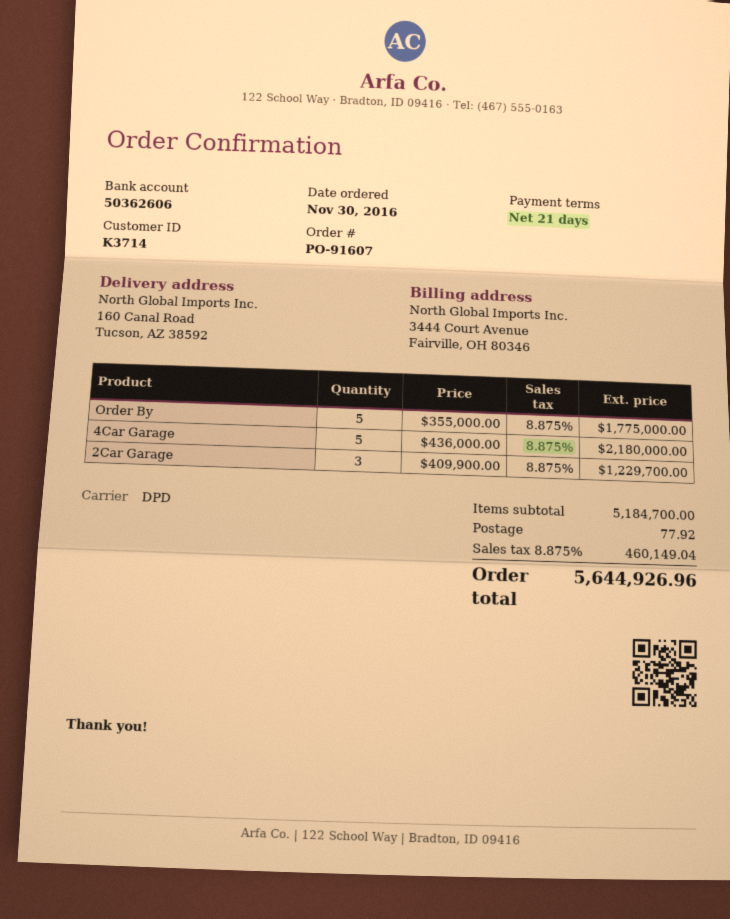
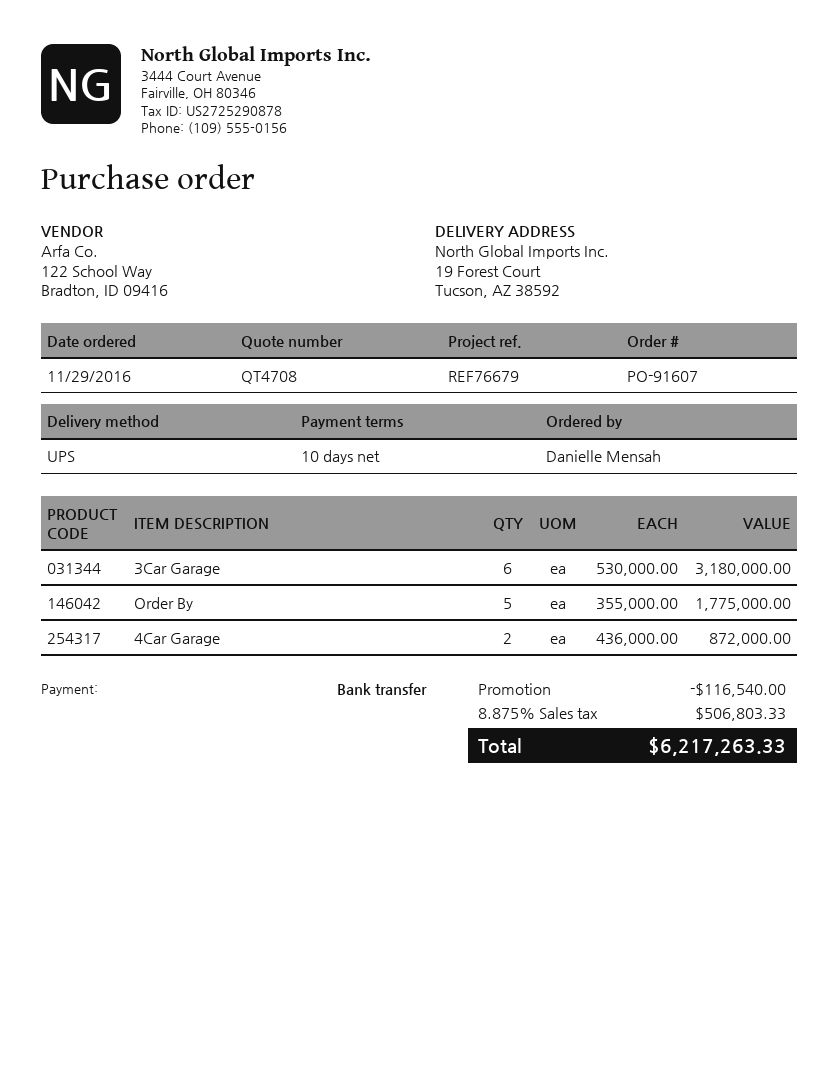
order date: 2016-11-30 -> 2016-11-29
payment terms: 21 days -> 10 days
shipping method: DPD -> UPS
ship to: 160 Canal Road, Tucson, AZ 38592 -> 19 Forest Court, Tucson, AZ 38592
4Car Garage: 5 x 436000.00 = 2180000.00 -> 2 x 436000.00 = 872000.00
2Car Garage: 3 x 409900.00 = 1229700.00 -> none
3Car Garage: none -> 6 x 530000.00 = 3180000.00
discount: none -> 116540.00
shipping: 77.92 -> none
tax: 8.875% = 460149.04 -> 8.875% = 506803.33
total: 5644926.96 -> 6217263.33

